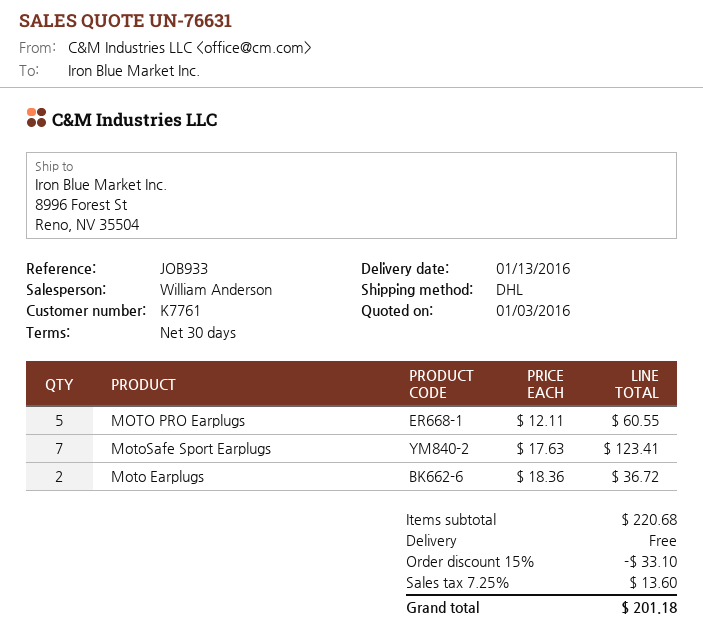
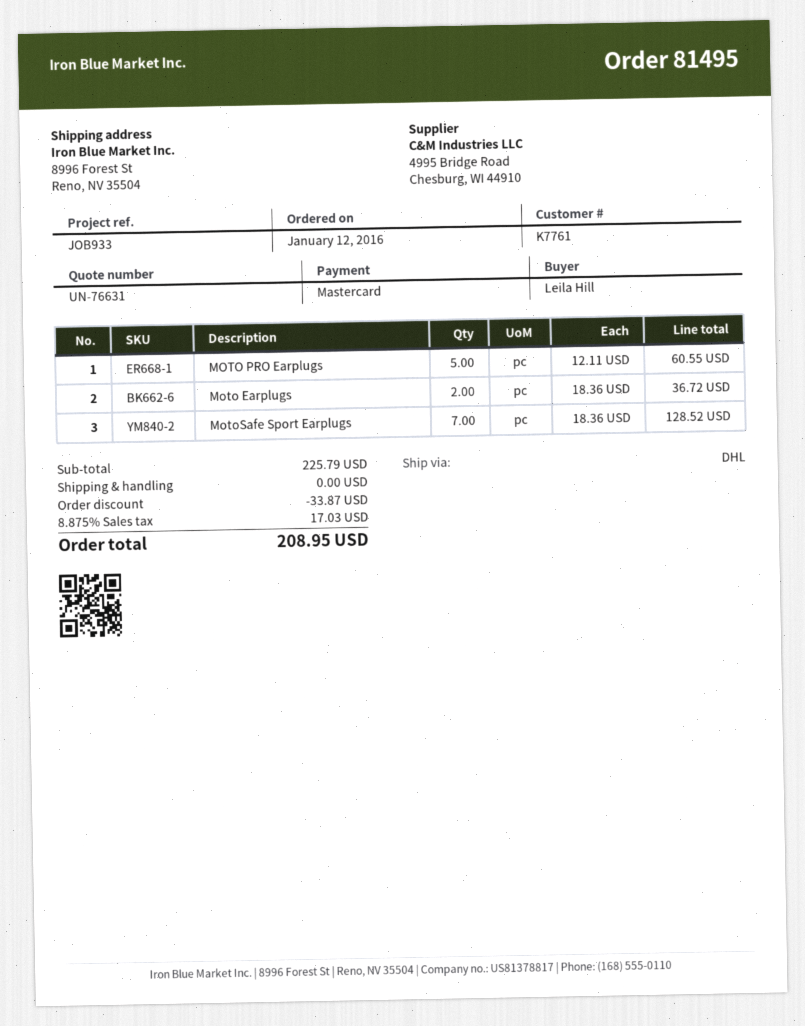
MotoSafe Sport Earplugs: 7 x 17.63 = 123.41 -> 7 x 18.36 = 128.52
subtotal: 220.68 -> 225.79
discount: 33.10 -> 33.87
tax: 7.25% = 13.60 -> 8.875% = 17.03
total: 201.18 -> 208.95

